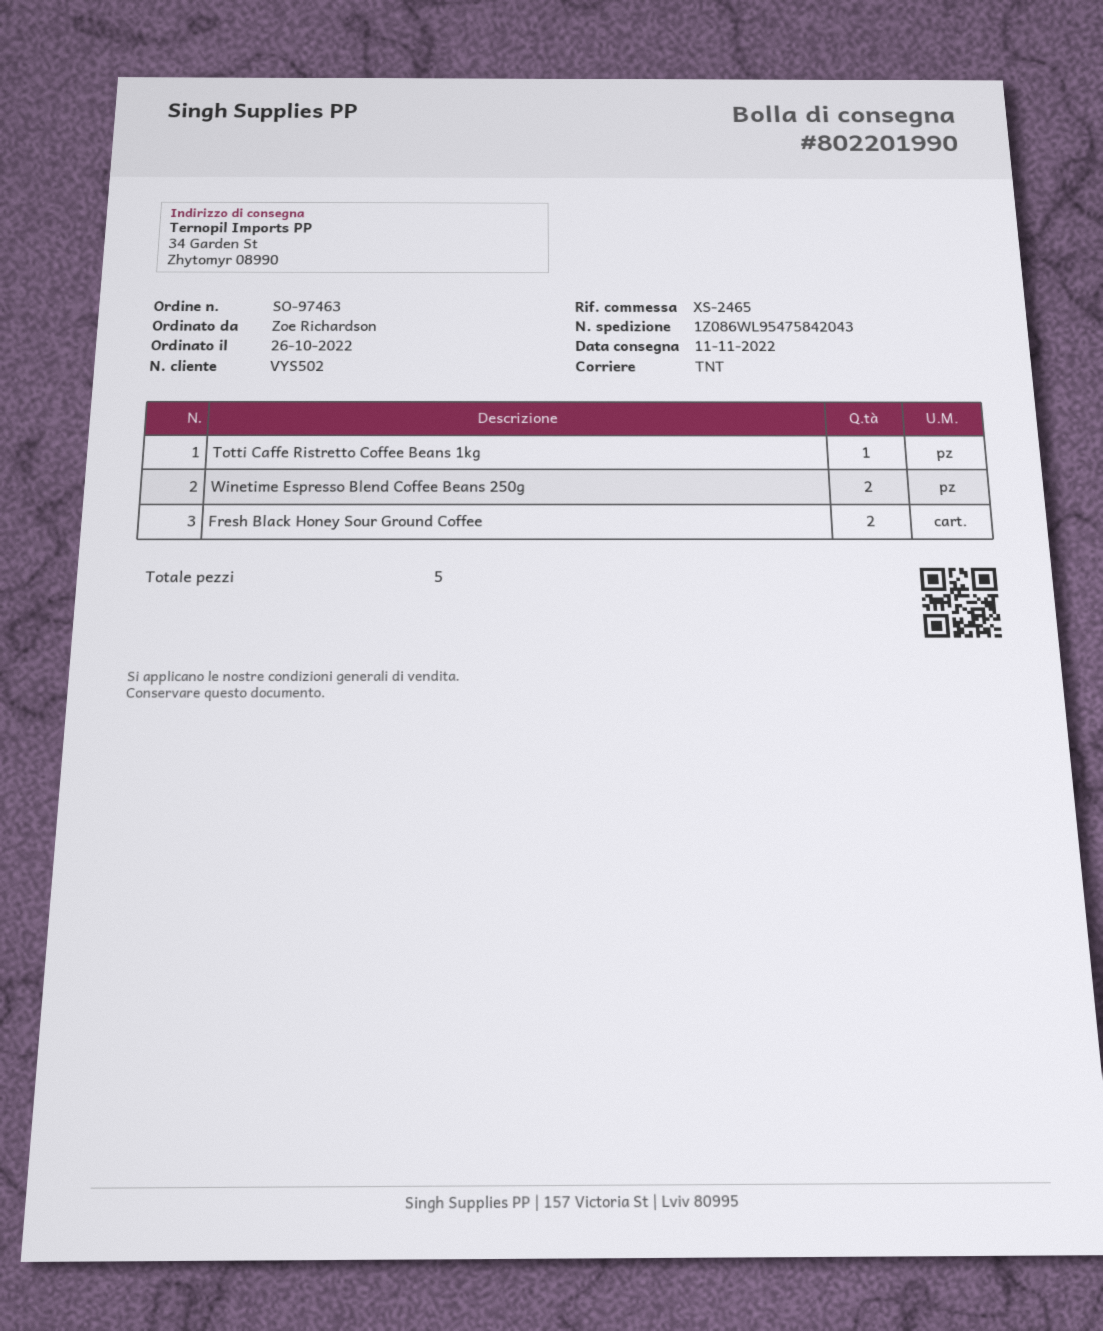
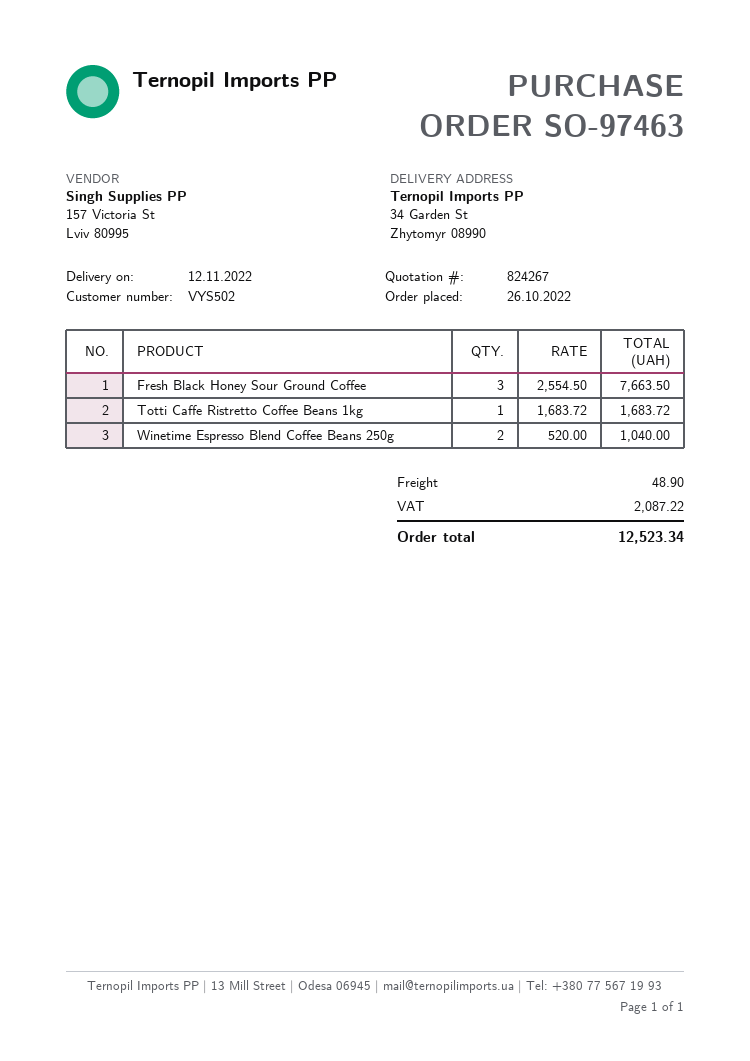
delivery date: 2022-11-11 -> 2022-11-12
Fresh Black Honey Sour Ground Coffee: 2 -> 3

